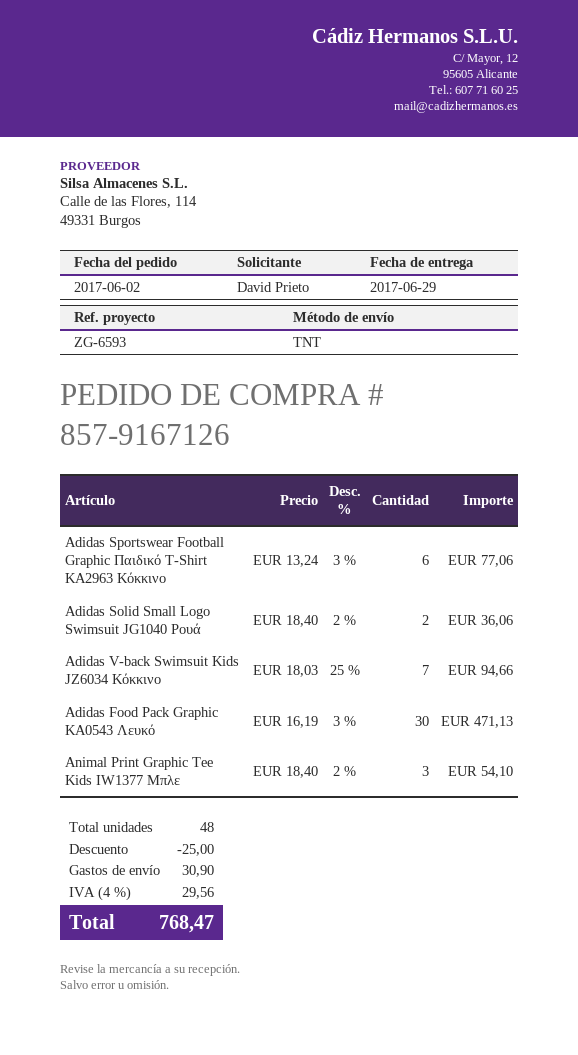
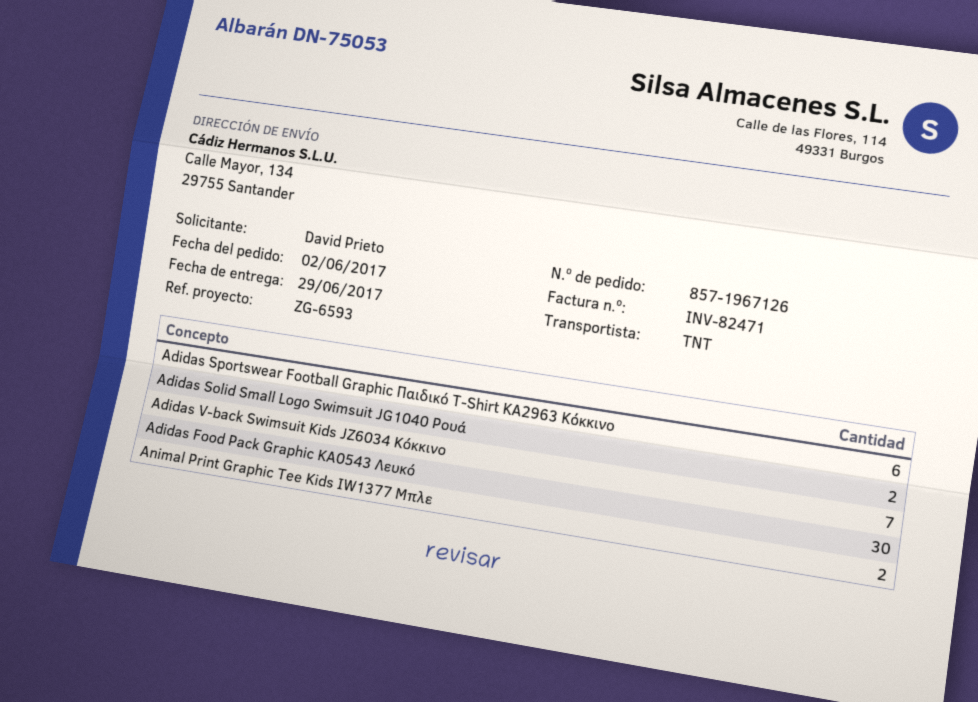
order number: 857-9167126 -> 857-1967126
Animal Print Graphic Tee Kids IW1377 Μπλε: 3 -> 2

